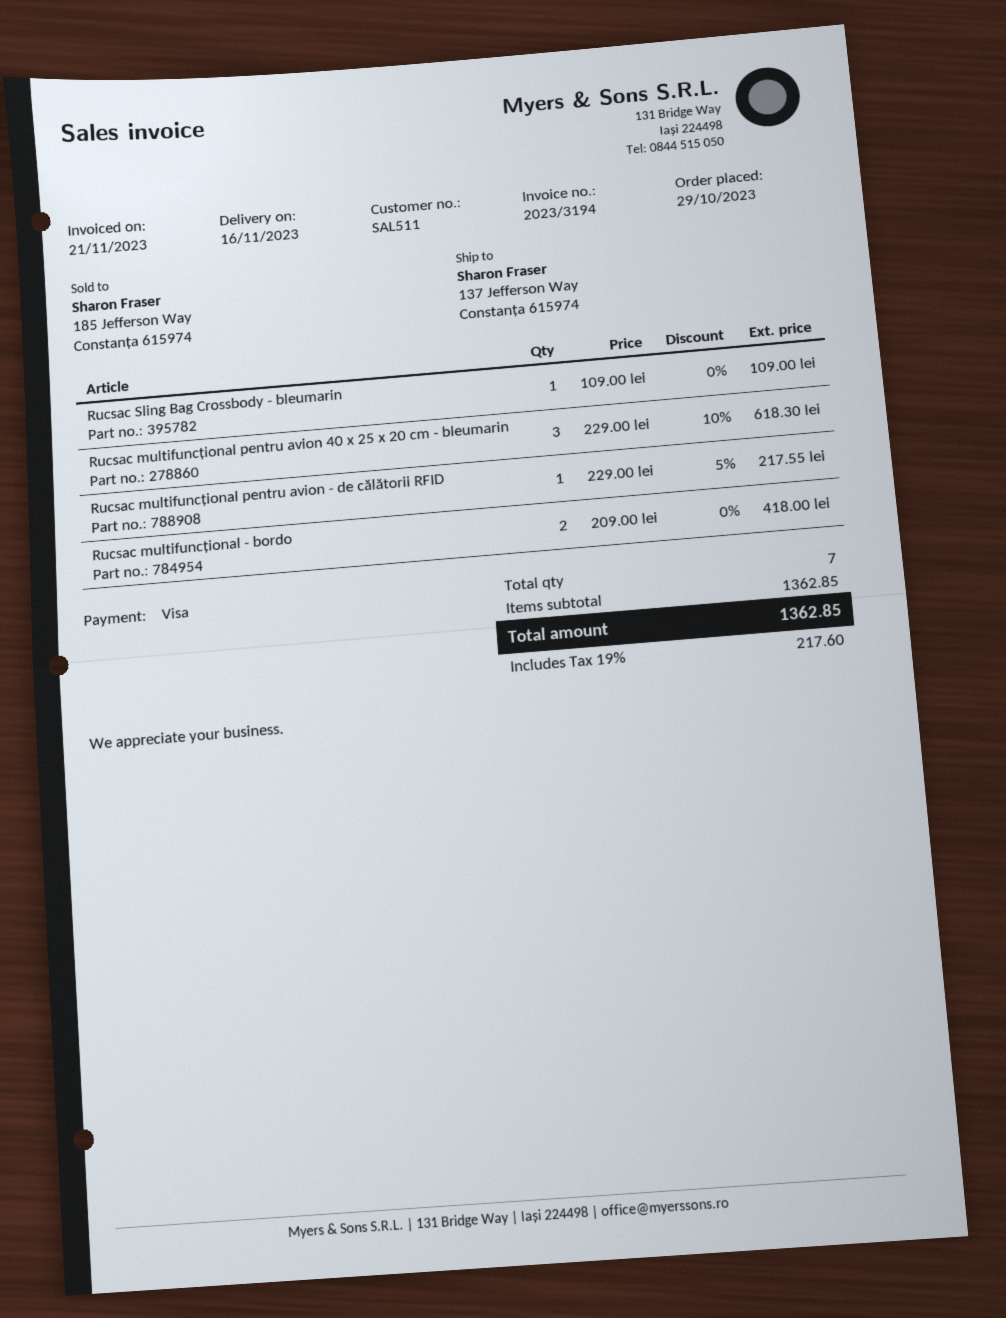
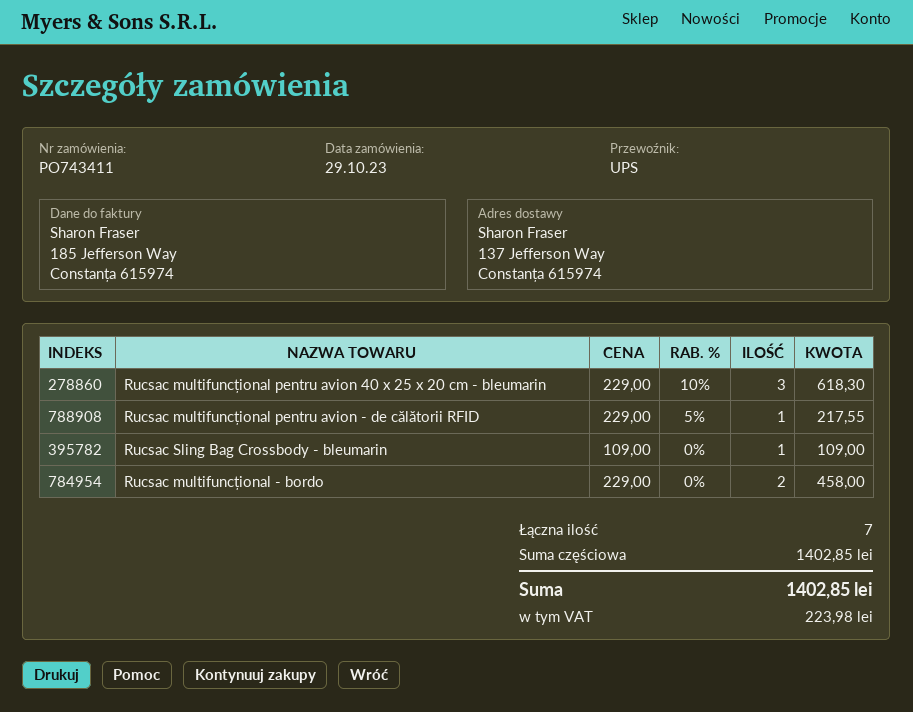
Rucsac multifuncțional - bordo: 2 x 209.00 = 418.00 -> 2 x 229.00 = 458.00
subtotal: 1362.85 -> 1402.85
tax: 217.60 -> 223.98
total: 1362.85 -> 1402.85

